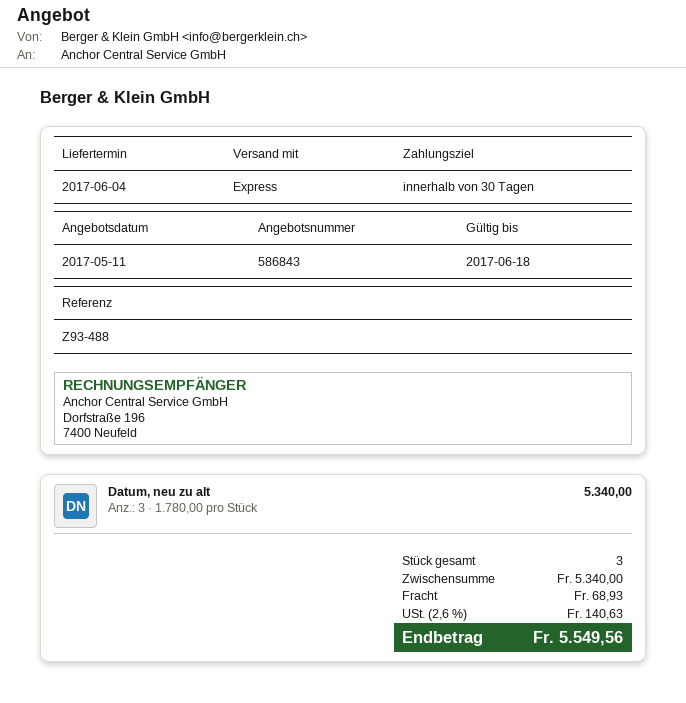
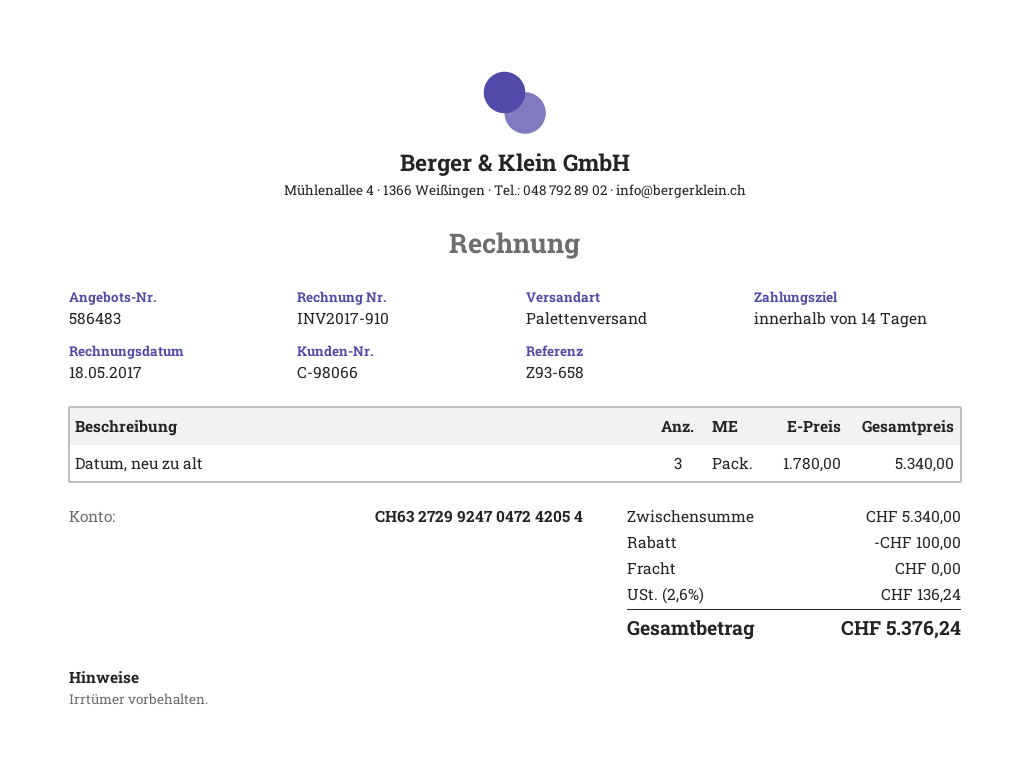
quote number: 586843 -> 586483
payment terms: 30 days -> 14 days
reference: Z93-488 -> Z93-658
shipping method: express -> pallet freight
discount: none -> 100.00
shipping: 68.93 -> 0.00
tax: 2.6% = 140.63 -> 2.6% = 136.24
total: 5549.56 -> 5376.24

